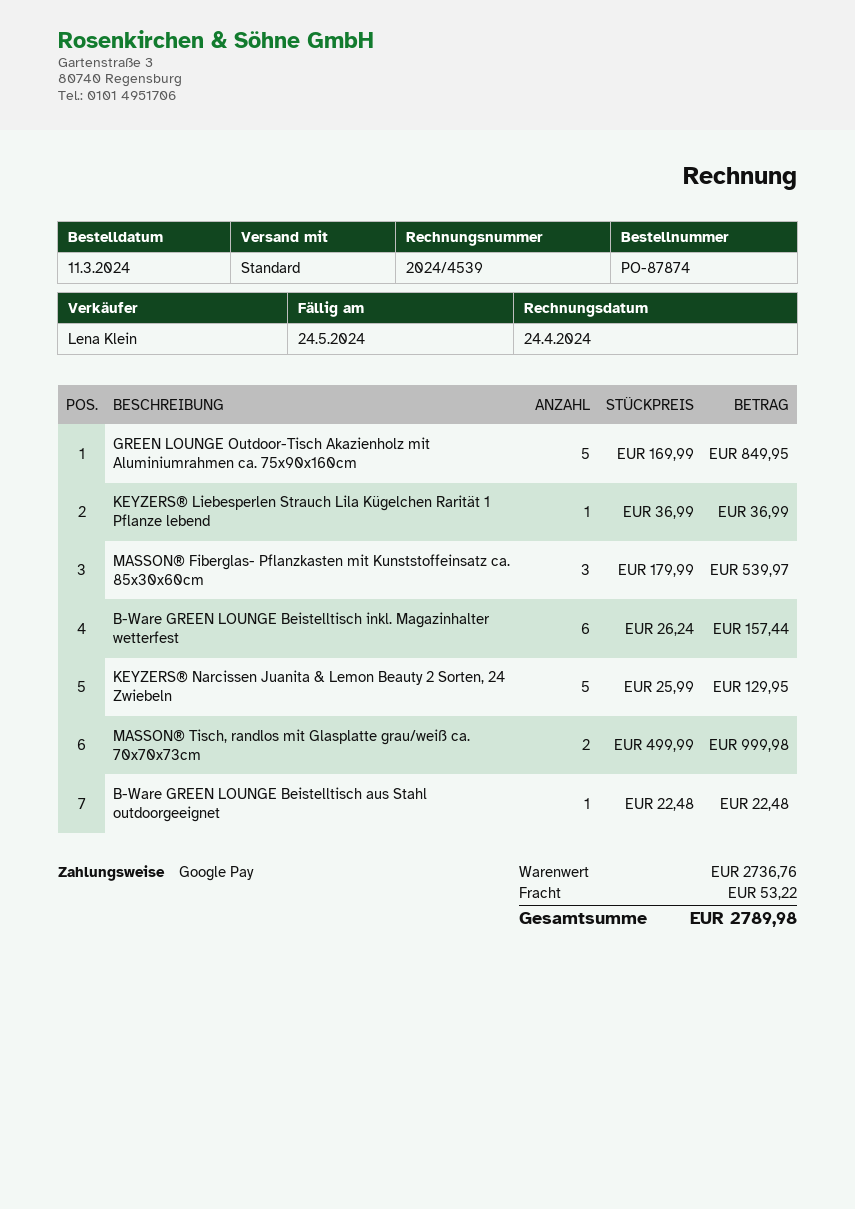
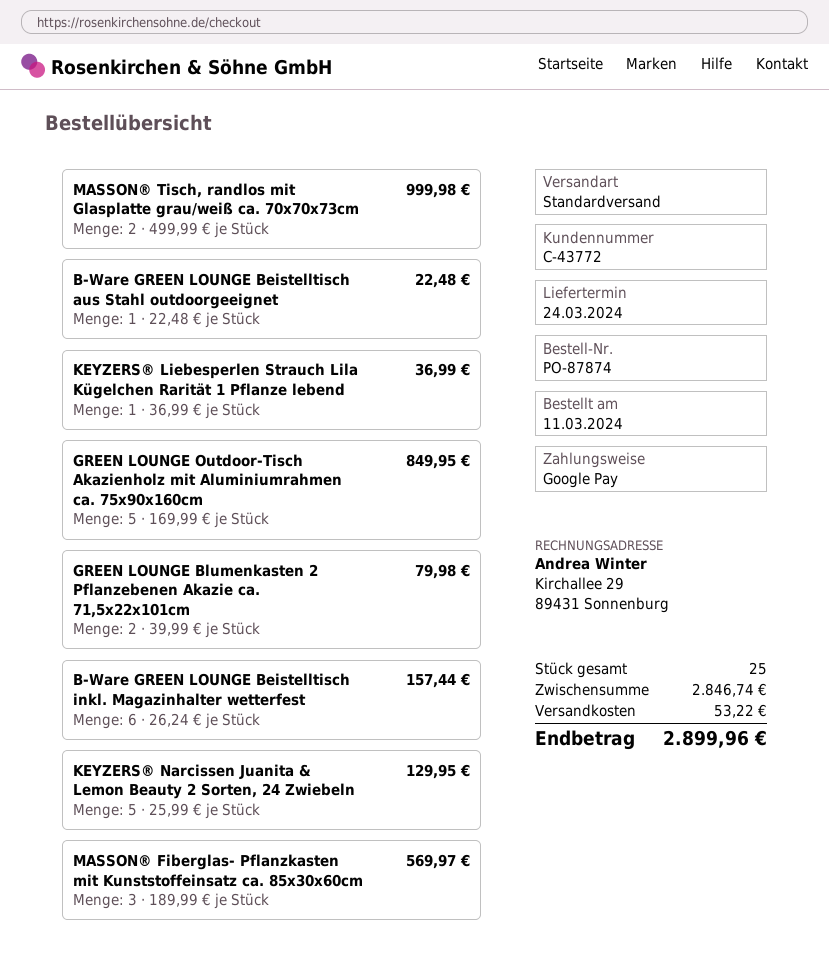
MASSON® Fiberglas- Pflanzkasten mit Kunststoffeinsatz ca. 85x30x60cm: 3 x 179.99 = 539.97 -> 3 x 189.99 = 569.97
GREEN LOUNGE Blumenkasten 2 Pflanzebenen Akazie ca. 71,5x22x101cm: none -> 2 x 39.99 = 79.98
subtotal: 2736.76 -> 2846.74
total: 2789.98 -> 2899.96

